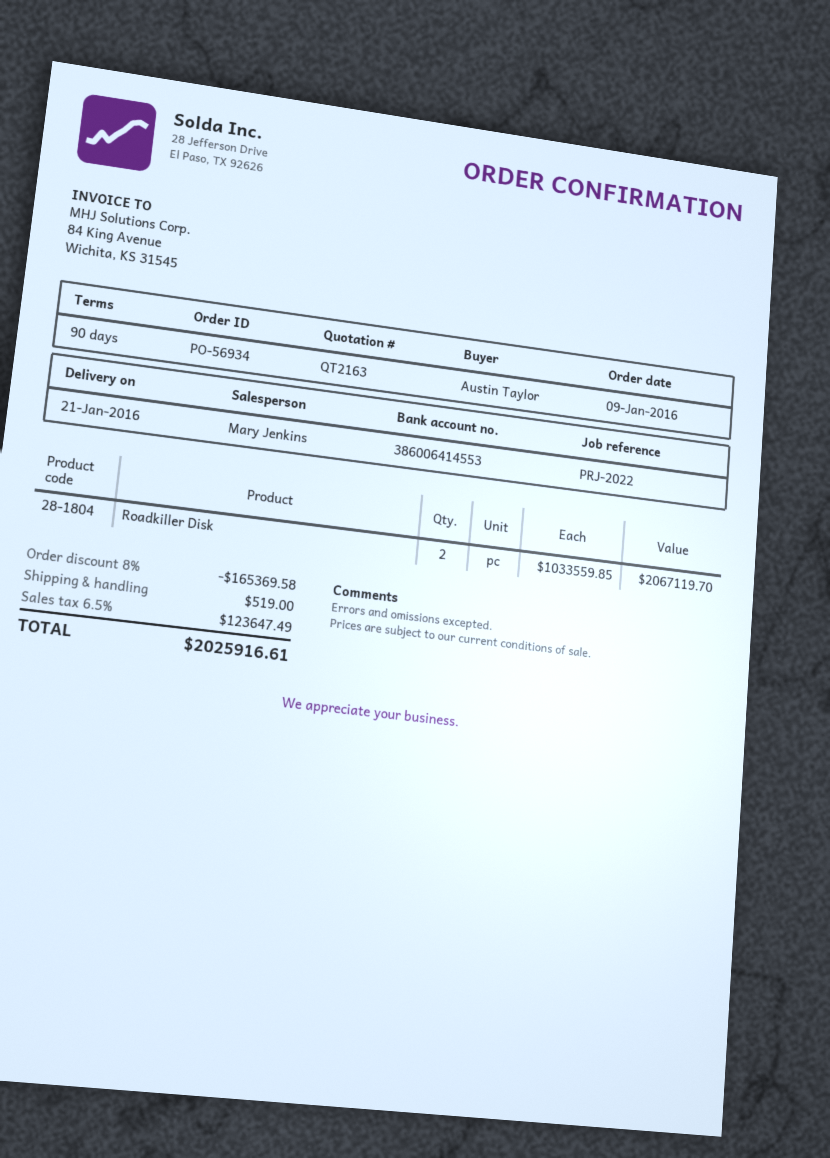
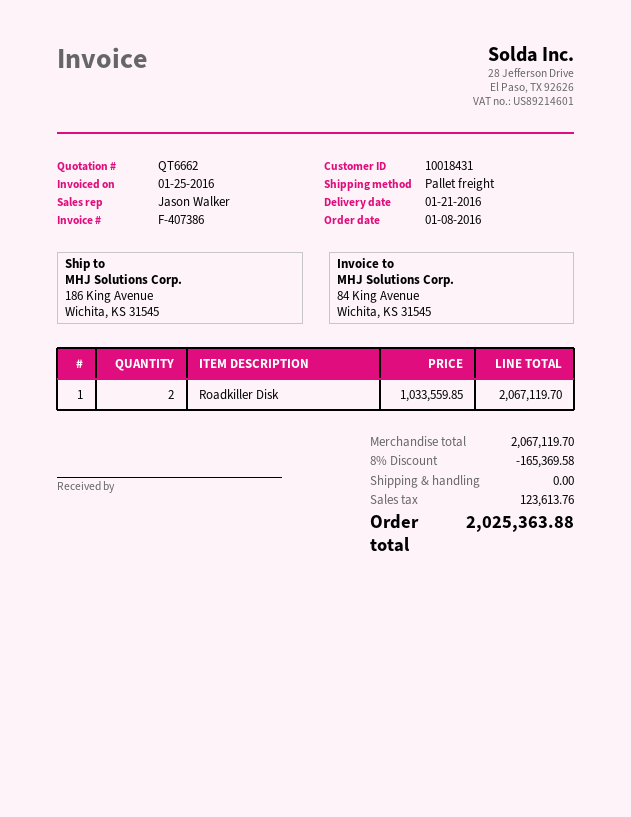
quote number: QT2163 -> QT6662
order date: 2016-01-09 -> 2016-01-08
sales rep: Mary Jenkins -> Jason Walker
shipping: 519.00 -> 0.00
tax: 123647.49 -> 123613.76
total: 2025916.61 -> 2025363.88

